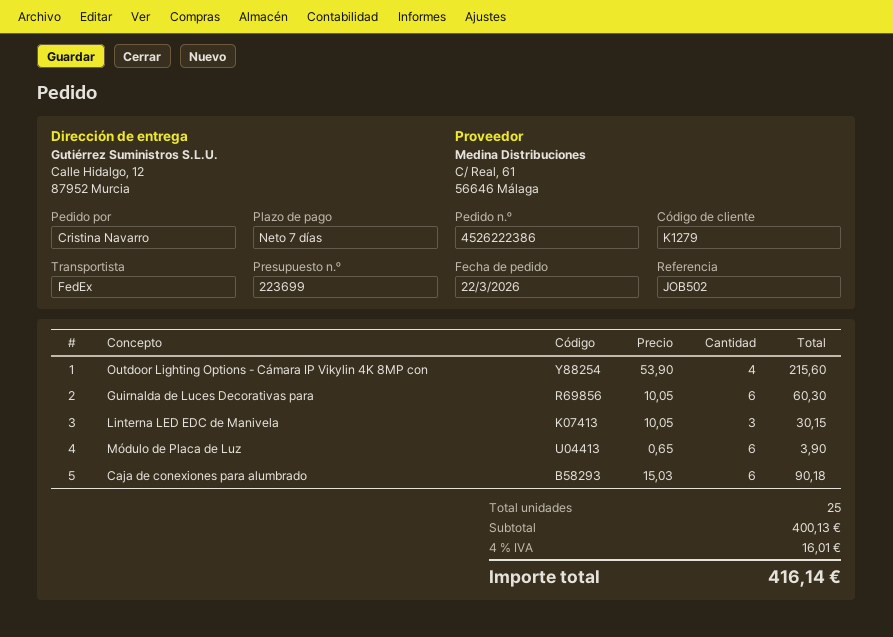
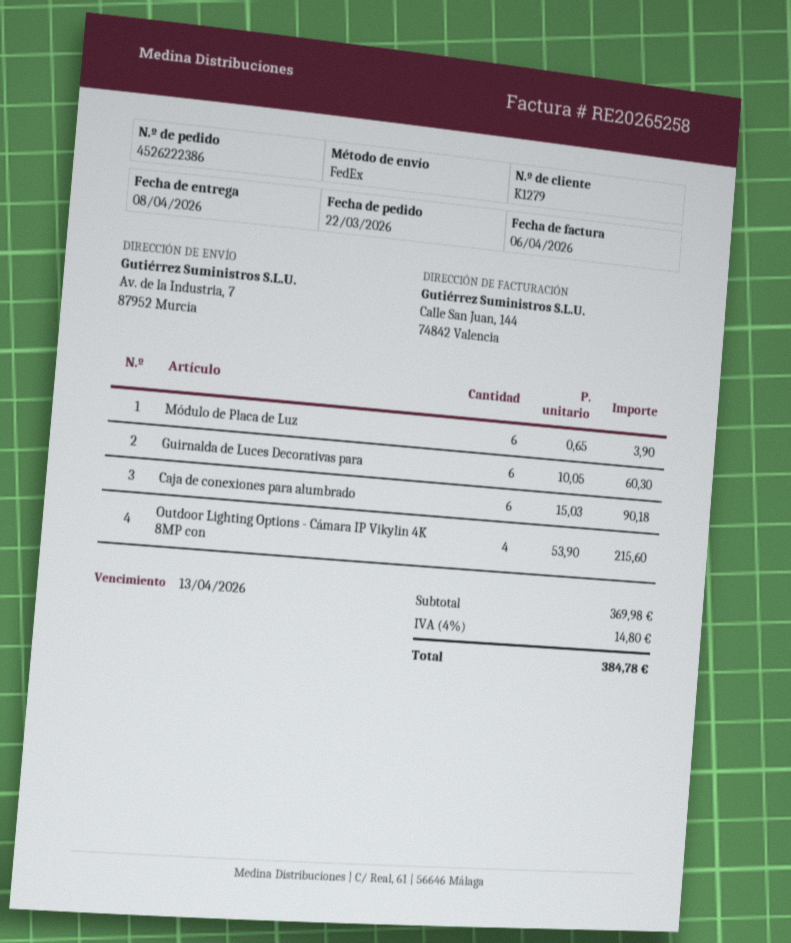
ship to: Calle Hidalgo, 12, 87952 Murcia -> Av. de la Industria, 7, 87952 Murcia
Linterna LED EDC de Manivela: 3 x 10.05 = 30.15 -> none
subtotal: 400.13 -> 369.98
tax: 4% = 16.01 -> 4% = 14.80
total: 416.14 -> 384.78

